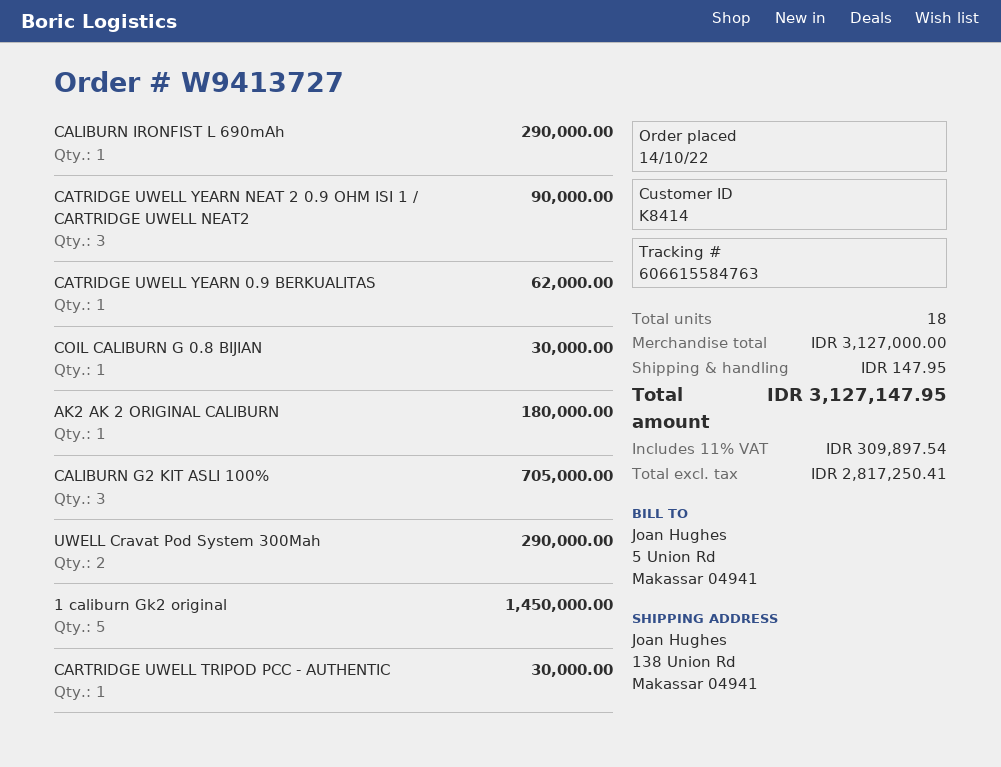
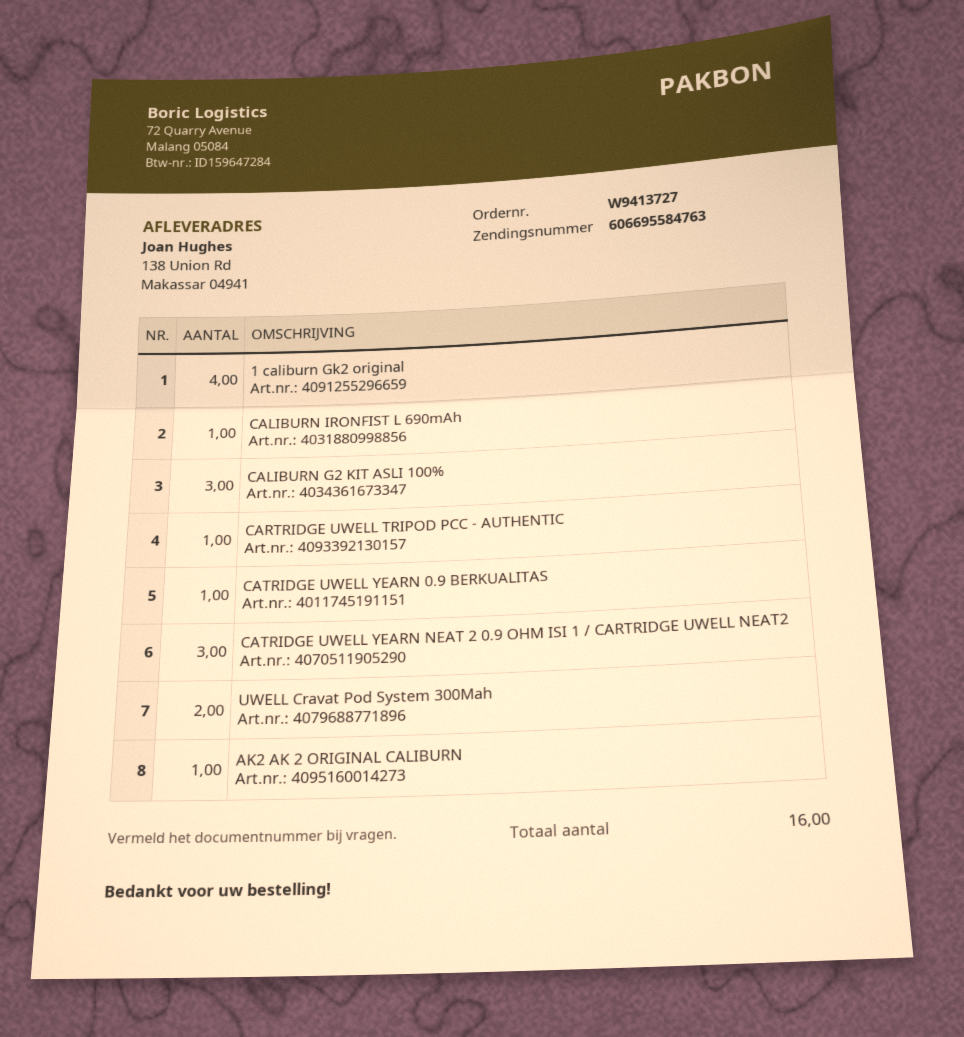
tracking number: 606615584763 -> 606695584763
COIL CALIBURN G 0.8 BIJIAN: 1 -> none
1 caliburn Gk2 original: 5 -> 4
total quantity: 18 -> 16

